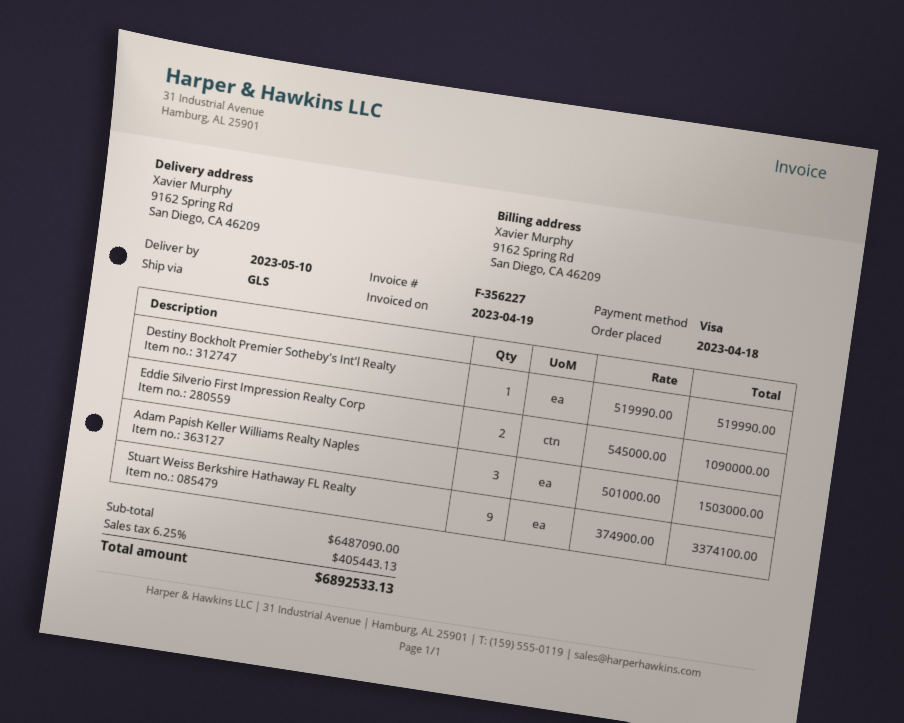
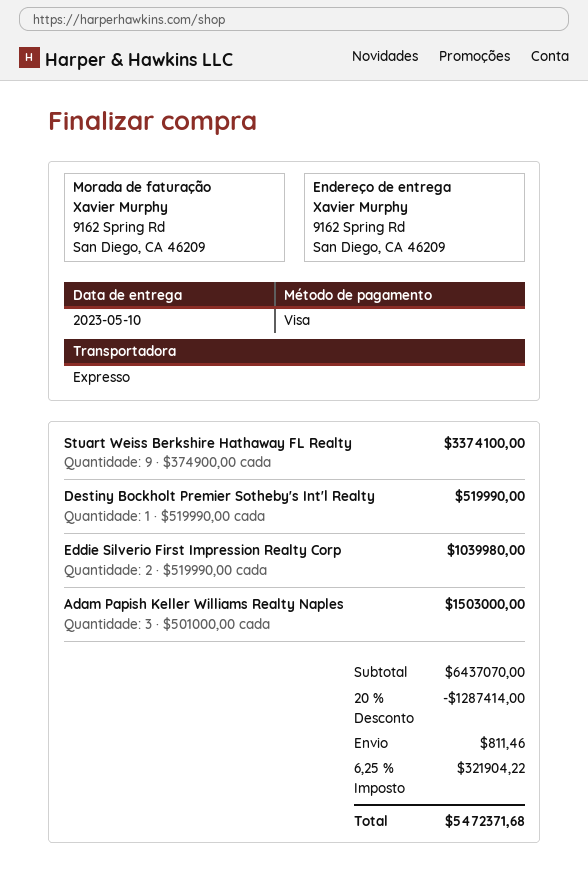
shipping method: GLS -> express
Eddie Silverio First Impression Realty Corp: 2 x 545000.00 = 1090000.00 -> 2 x 519990.00 = 1039980.00
subtotal: 6487090.00 -> 6437070.00
discount: none -> 20% = 1287414.00
shipping: none -> 811.46
tax: 6.25% = 405443.13 -> 6.25% = 321904.22
total: 6892533.13 -> 5472371.68

